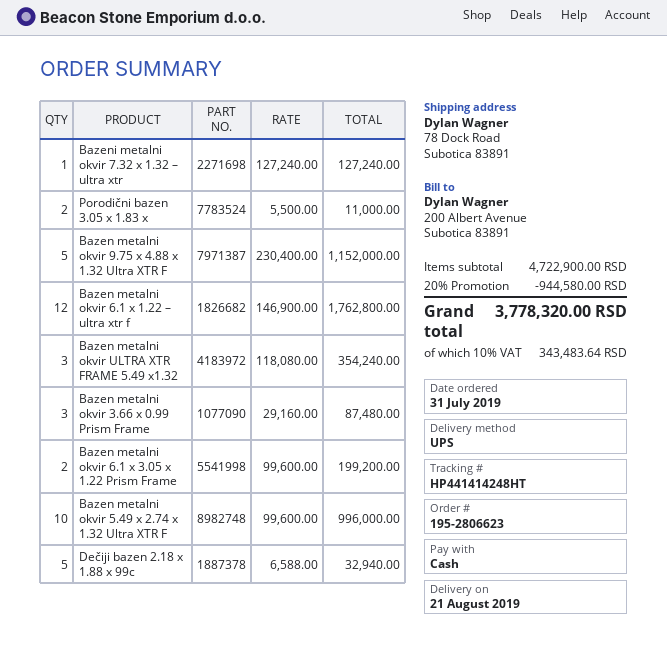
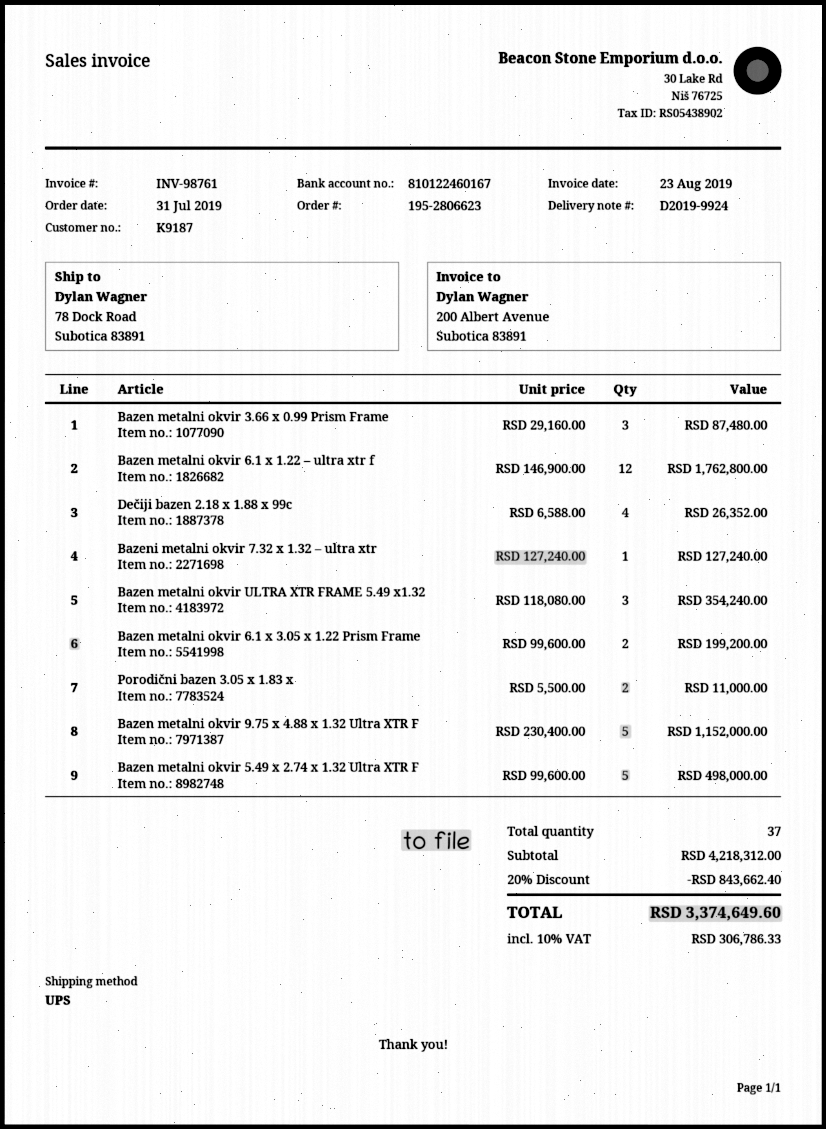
Bazen metalni okvir 5.49 x 2.74 x 1.32 Ultra XTR F: 10 x 99600.00 = 996000.00 -> 5 x 99600.00 = 498000.00
Dečiji bazen 2.18 x 1.88 x 99c: 5 x 6588.00 = 32940.00 -> 4 x 6588.00 = 26352.00
subtotal: 4722900.00 -> 4218312.00
discount: 20% = 944580.00 -> 20% = 843662.40
tax: 10% = 343483.64 -> 10% = 306786.33
total: 3778320.00 -> 3374649.60

